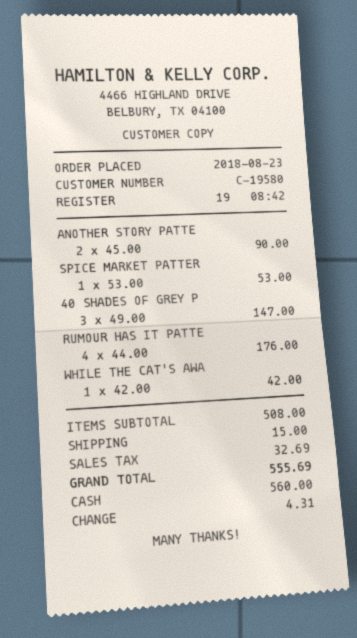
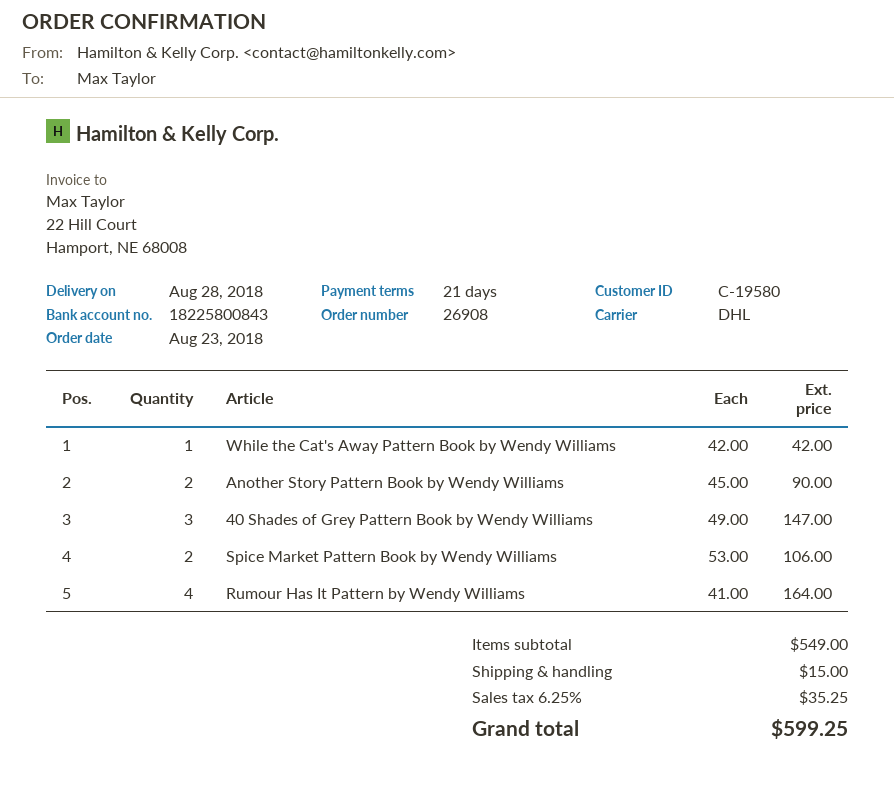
SPICE MARKET PATTER: 1 x 53.00 = 53.00 -> 2 x 53.00 = 106.00
RUMOUR HAS IT PATTE: 4 x 44.00 = 176.00 -> 4 x 41.00 = 164.00
subtotal: 508.00 -> 549.00
tax: 32.69 -> 35.25
total: 555.69 -> 599.25

